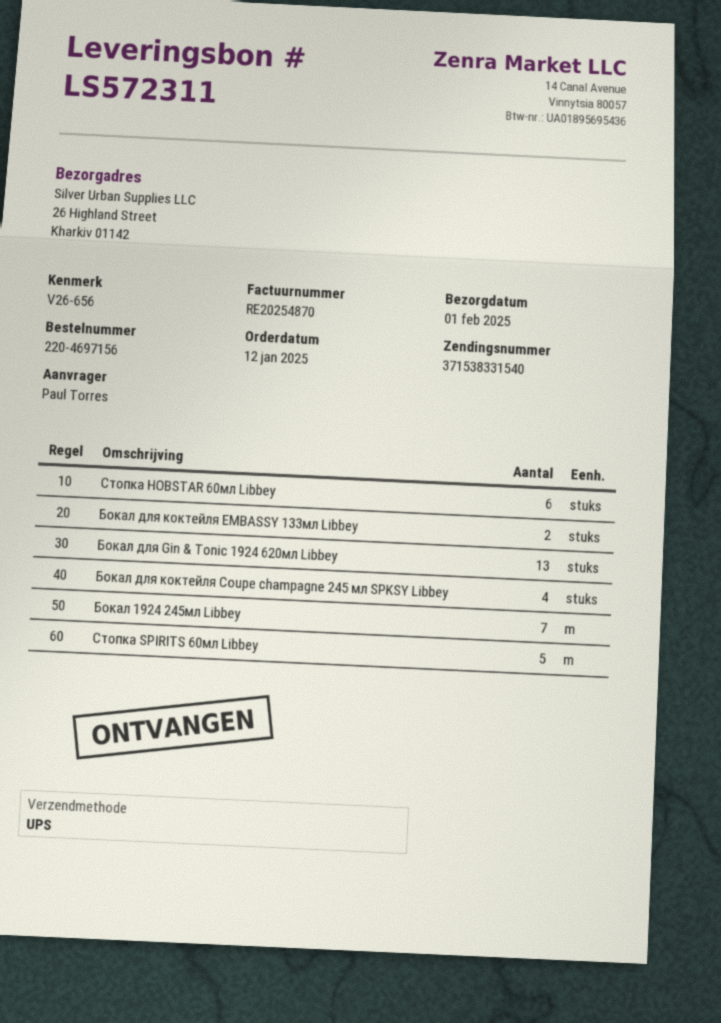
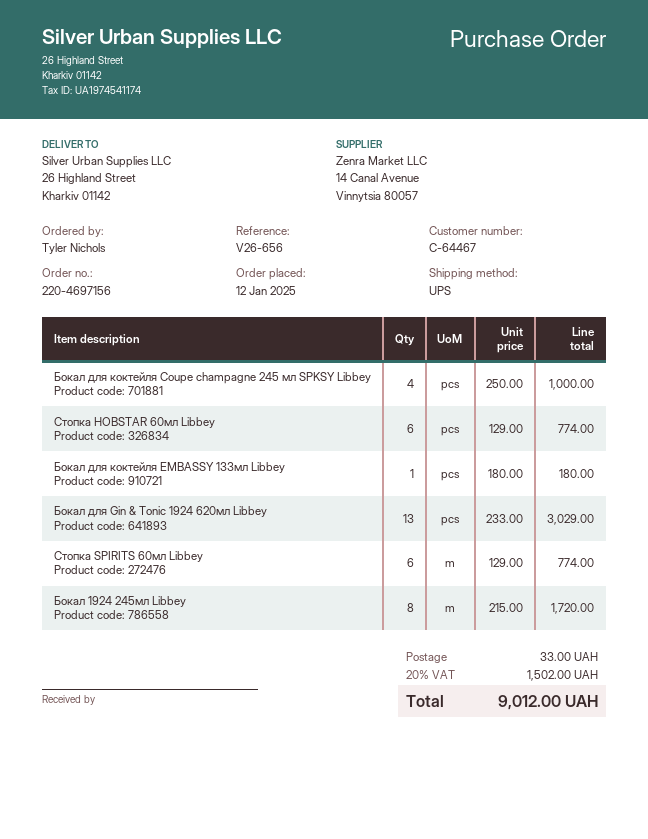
ordered by: Paul Torres -> Tyler Nichols
Бокал для коктейля EMBASSY 133мл Libbey: 2 -> 1
Бокал 1924 245мл Libbey: 7 -> 8
Стопка SPIRITS 60мл Libbey: 5 -> 6

